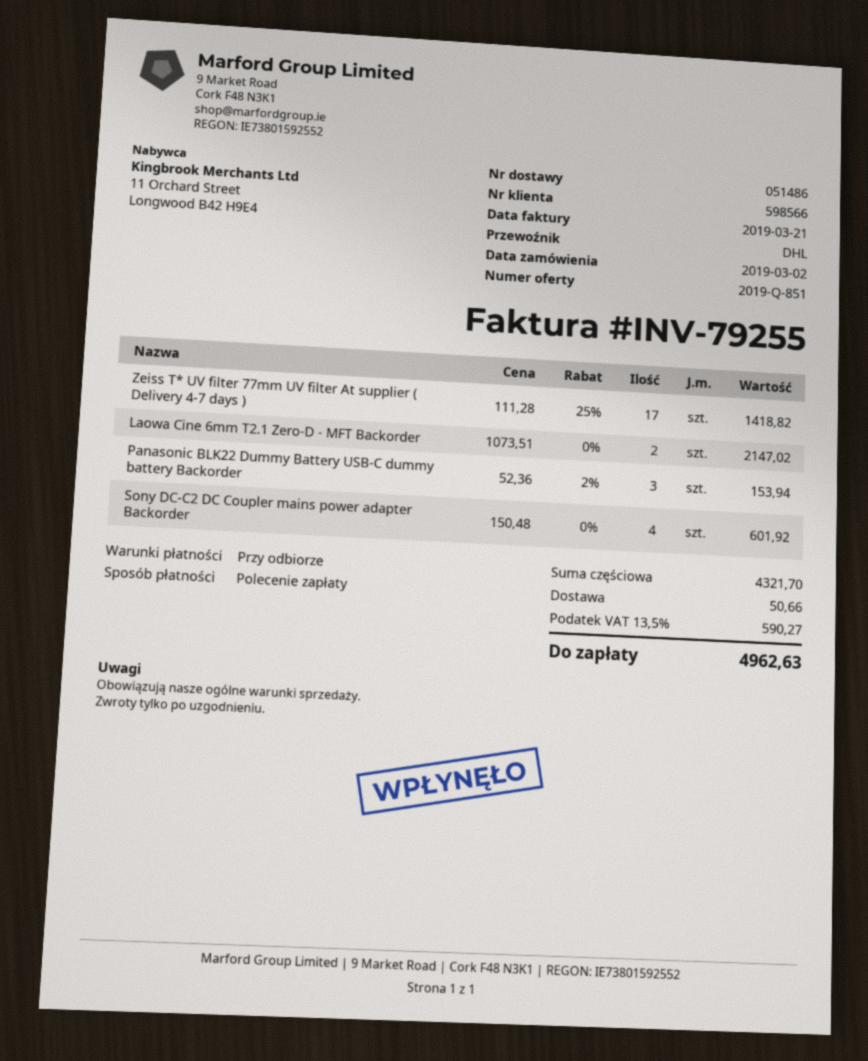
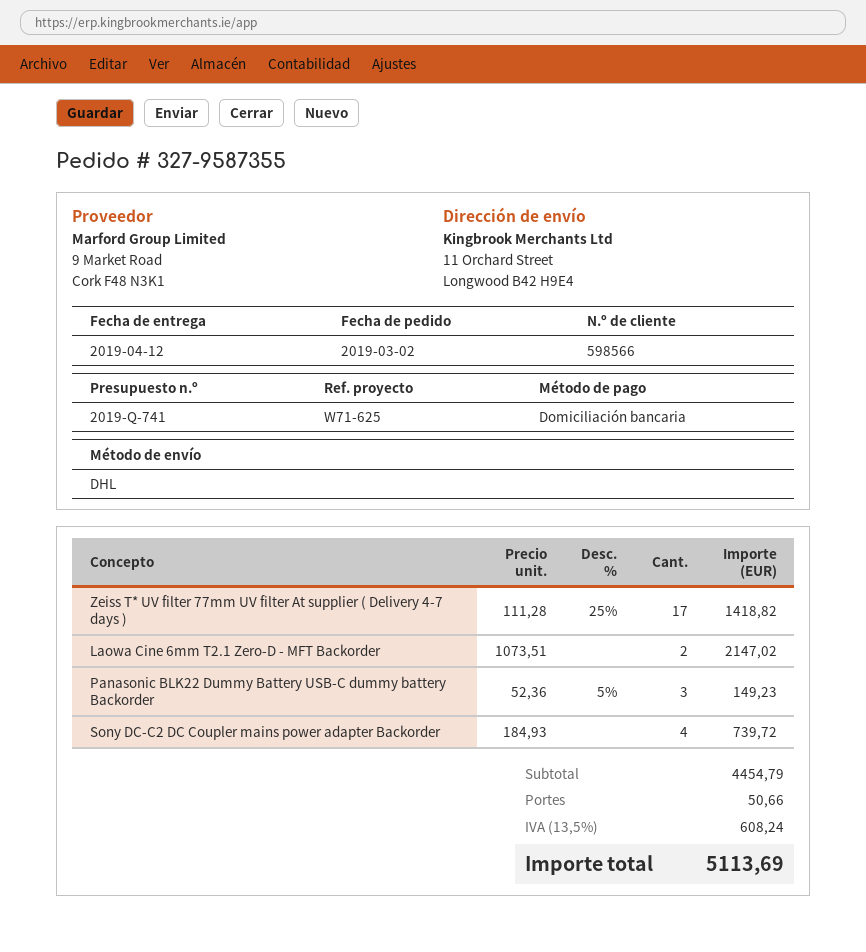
quote number: 2019-Q-851 -> 2019-Q-741
Panasonic BLK22 Dummy Battery USB-C dummy battery Backorder: 3 x 52.36 - 2% = 153.94 -> 3 x 52.36 - 5% = 149.23
Sony DC-C2 DC Coupler mains power adapter Backorder: 4 x 150.48 = 601.92 -> 4 x 184.93 = 739.72
subtotal: 4321.70 -> 4454.79
tax: 13.5% = 590.27 -> 13.5% = 608.24
total: 4962.63 -> 5113.69

